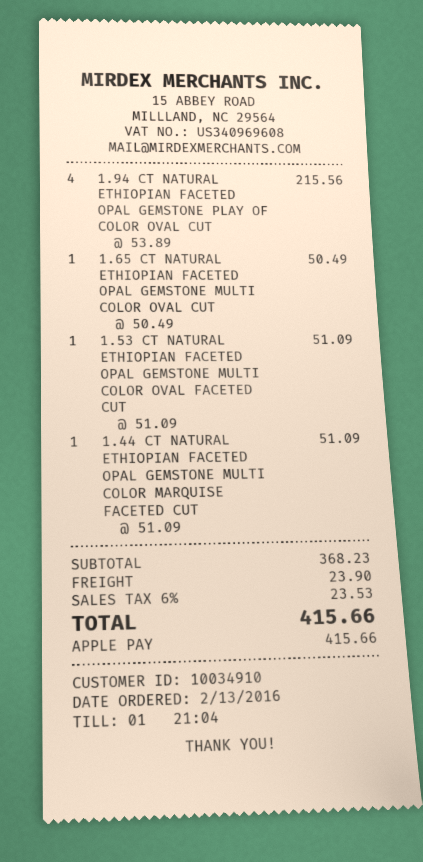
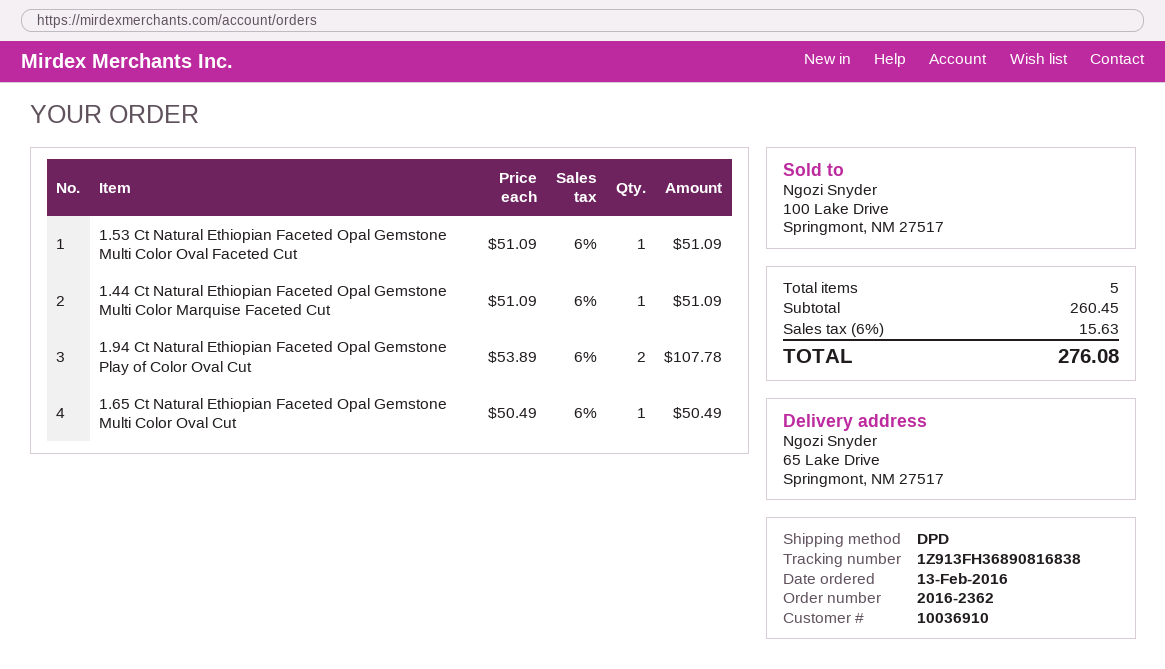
customer number: 10034910 -> 10036910
1.94 CT NATURAL ETHIOPIAN FACETED OPAL GEMSTONE PLAY OF COLOR OVAL CUT: 4 x 53.89 = 215.56 -> 2 x 53.89 = 107.78
subtotal: 368.23 -> 260.45
shipping: 23.90 -> none
tax: 6% = 23.53 -> 6% = 15.63
total: 415.66 -> 276.08

